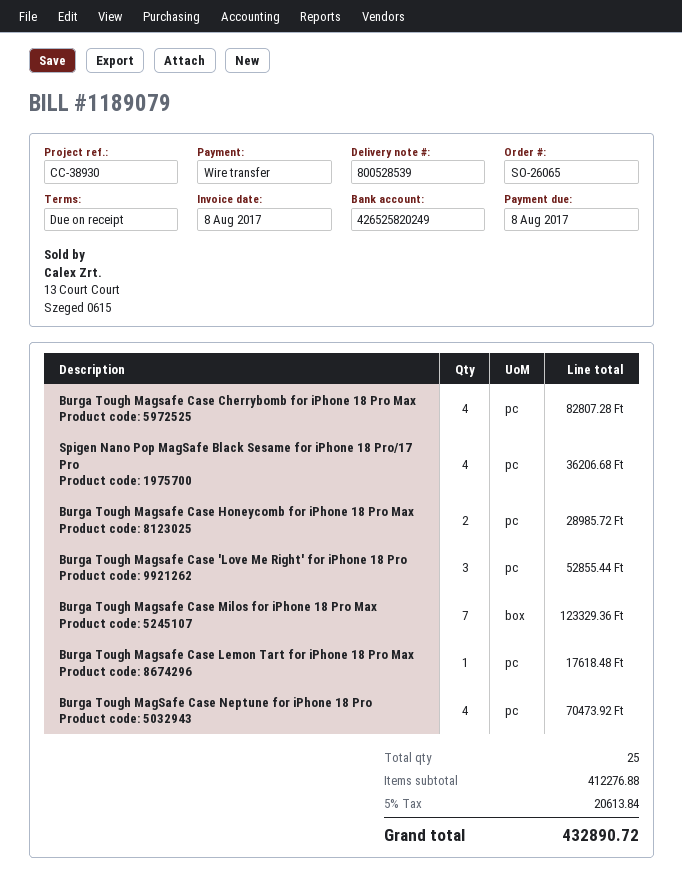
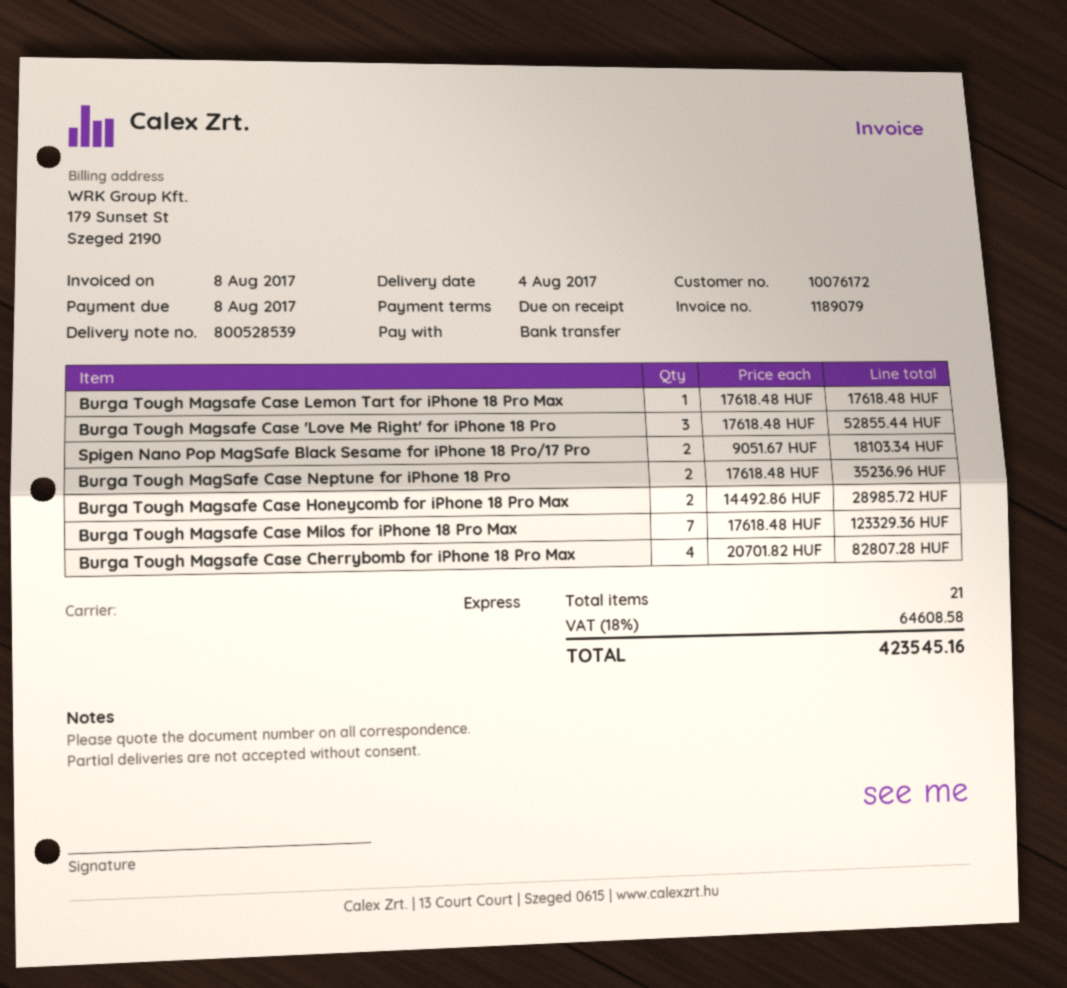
Spigen Nano Pop MagSafe Black Sesame for iPhone 18 Pro/17 Pro: 4 for 36206.68 -> 2 for 18103.34
Burga Tough MagSafe Case Neptune for iPhone 18 Pro: 4 for 70473.92 -> 2 for 35236.96
total quantity: 25 -> 21
tax: 5% = 20613.84 -> 18% = 64608.58
total: 432890.72 -> 423545.16

